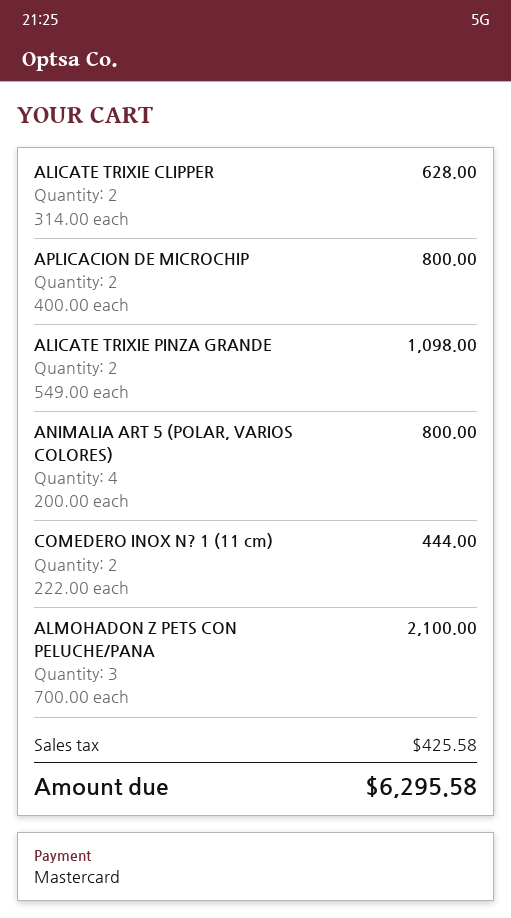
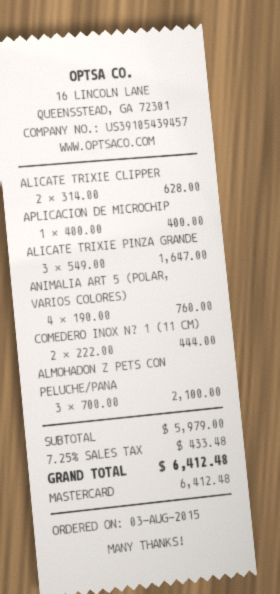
APLICACION DE MICROCHIP: 2 x 400.00 = 800.00 -> 1 x 400.00 = 400.00
ALICATE TRIXIE PINZA GRANDE: 2 x 549.00 = 1098.00 -> 3 x 549.00 = 1647.00
ANIMALIA ART 5 (POLAR, VARIOS COLORES): 4 x 200.00 = 800.00 -> 4 x 190.00 = 760.00
tax: 425.58 -> 433.48
total: 6295.58 -> 6412.48

